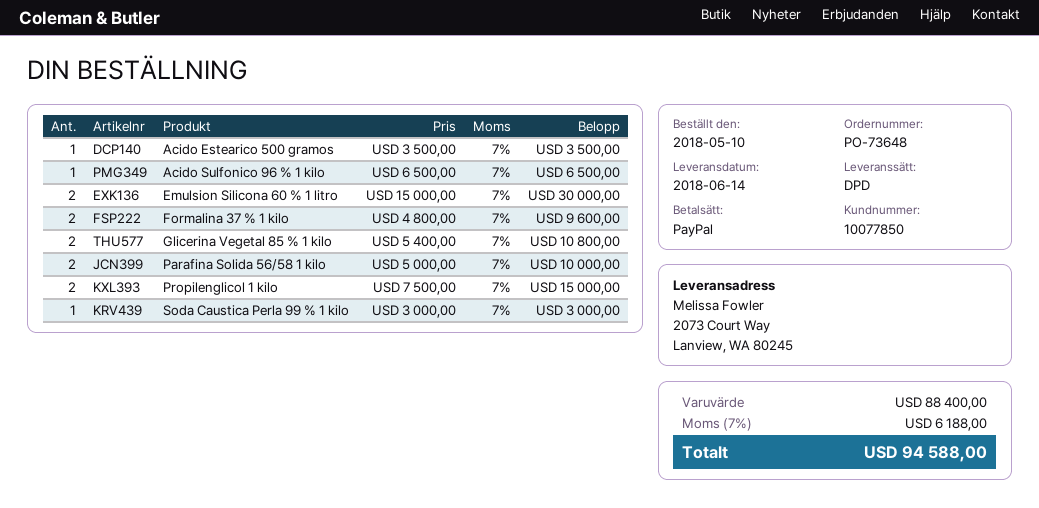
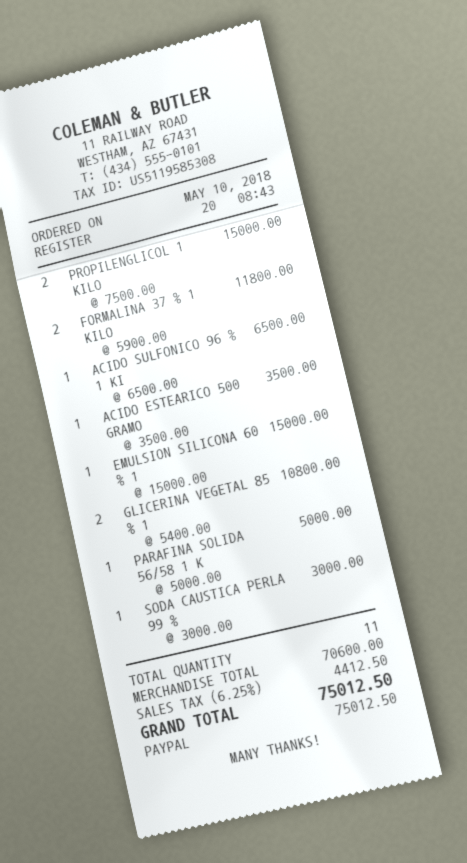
Emulsion Silicona 60 % 1 litro: 2 x 15000.00 = 30000.00 -> 1 x 15000.00 = 15000.00
Formalina 37 % 1 kilo: 2 x 4800.00 = 9600.00 -> 2 x 5900.00 = 11800.00
Parafina Solida 56/58 1 kilo: 2 x 5000.00 = 10000.00 -> 1 x 5000.00 = 5000.00
subtotal: 88400.00 -> 70600.00
tax: 7% = 6188.00 -> 6.25% = 4412.50
total: 94588.00 -> 75012.50

